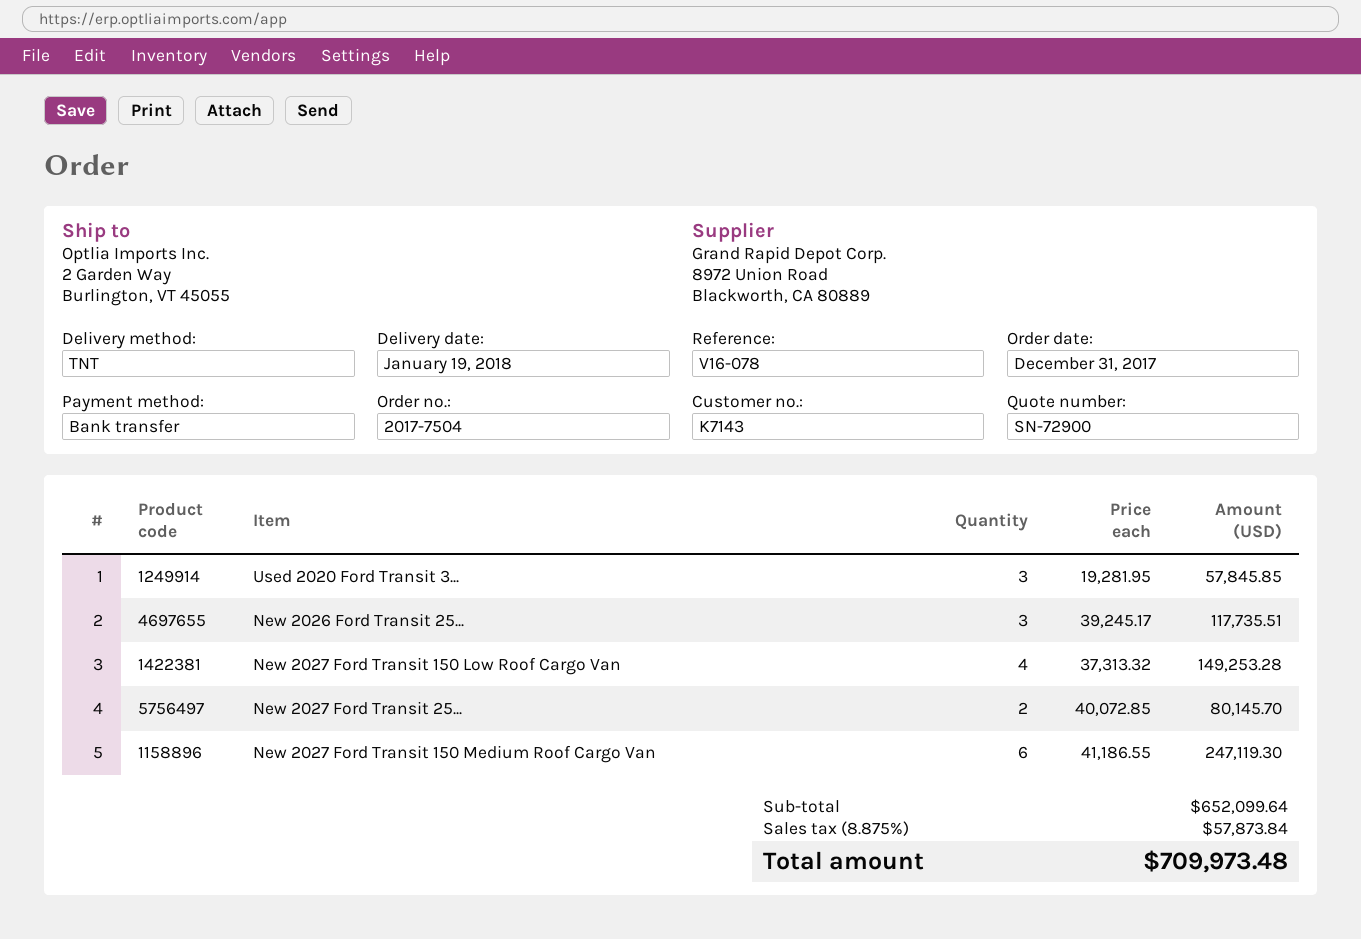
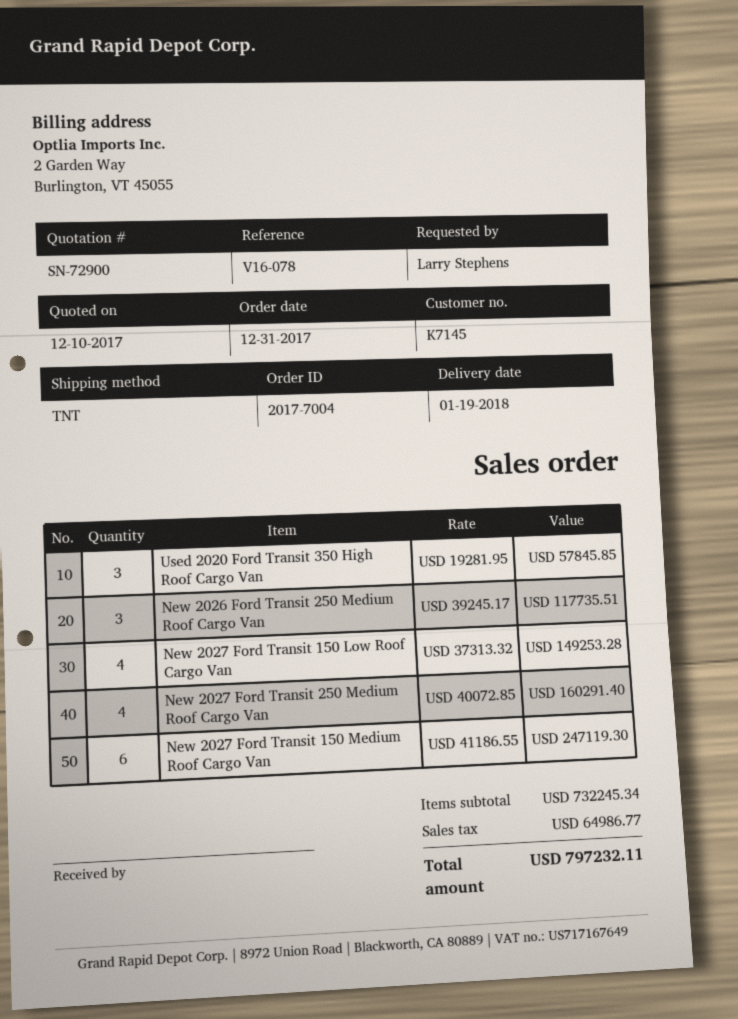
order number: 2017-7504 -> 2017-7004
customer number: K7143 -> K7145
New 2027 Ford Transit 25...: 2 x 40072.85 = 80145.70 -> 4 x 40072.85 = 160291.40
subtotal: 652099.64 -> 732245.34
tax: 57873.84 -> 64986.77
total: 709973.48 -> 797232.11

